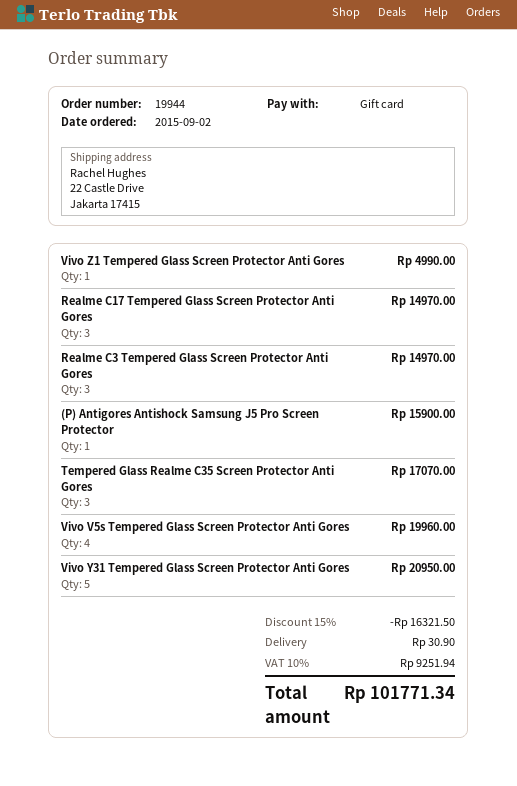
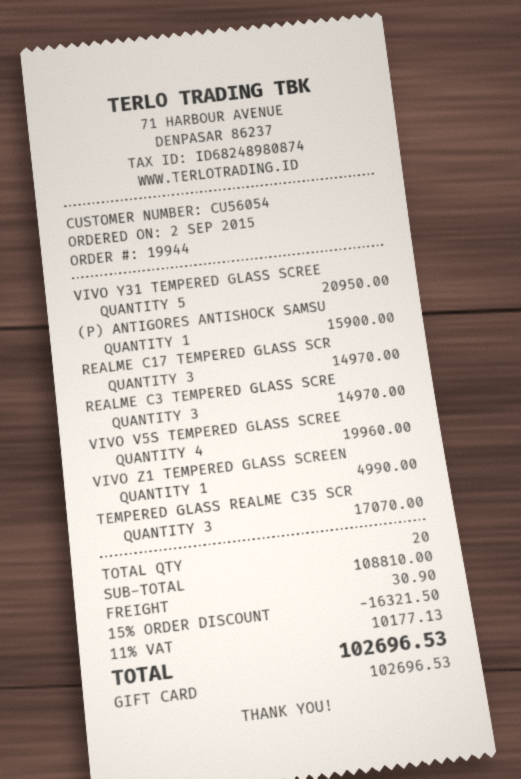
tax: 10% = 9251.94 -> 11% = 10177.13
total: 101771.34 -> 102696.53

